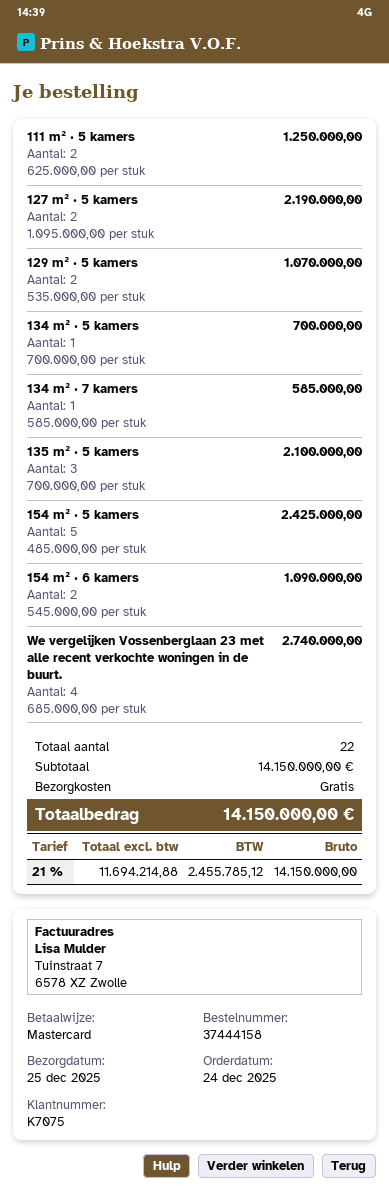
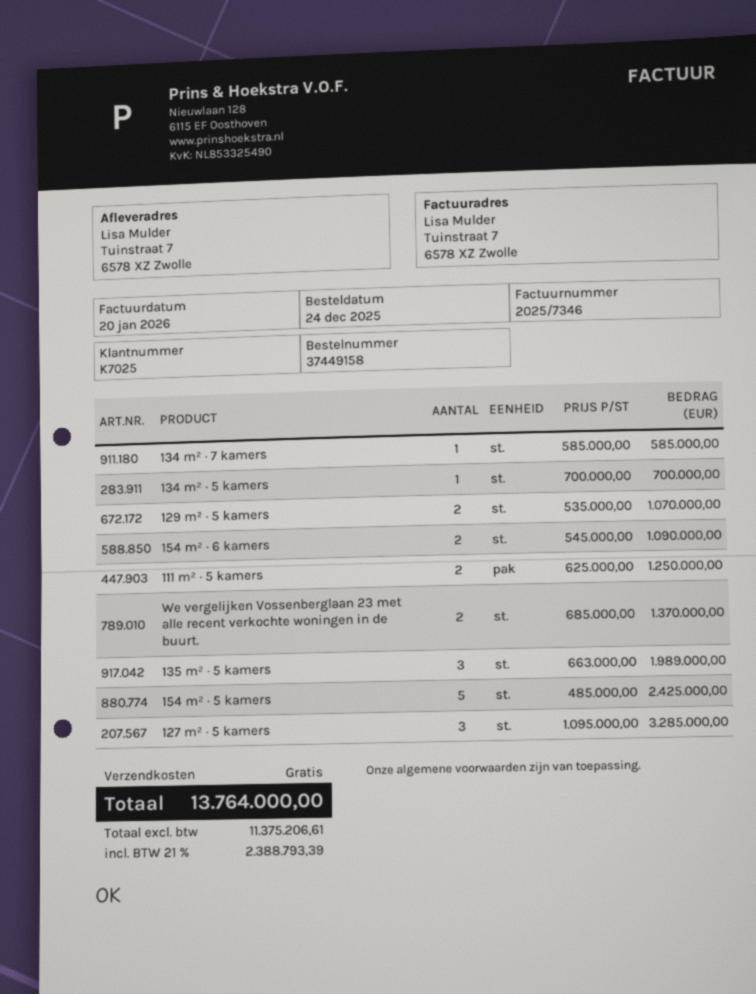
order number: 37444158 -> 37449158
customer number: K7075 -> K7025
127 m² · 5 kamers: 2 x 1095000.00 = 2190000.00 -> 3 x 1095000.00 = 3285000.00
135 m² · 5 kamers: 3 x 700000.00 = 2100000.00 -> 3 x 663000.00 = 1989000.00
We vergelijken Vossenberglaan 23 met alle recent verkochte woningen in de buurt.: 4 x 685000.00 = 2740000.00 -> 2 x 685000.00 = 1370000.00
net: 11694214.88 -> 11375206.61
tax: 21% = 2455785.12 -> 21% = 2388793.39
total: 14150000.00 -> 13764000.00

